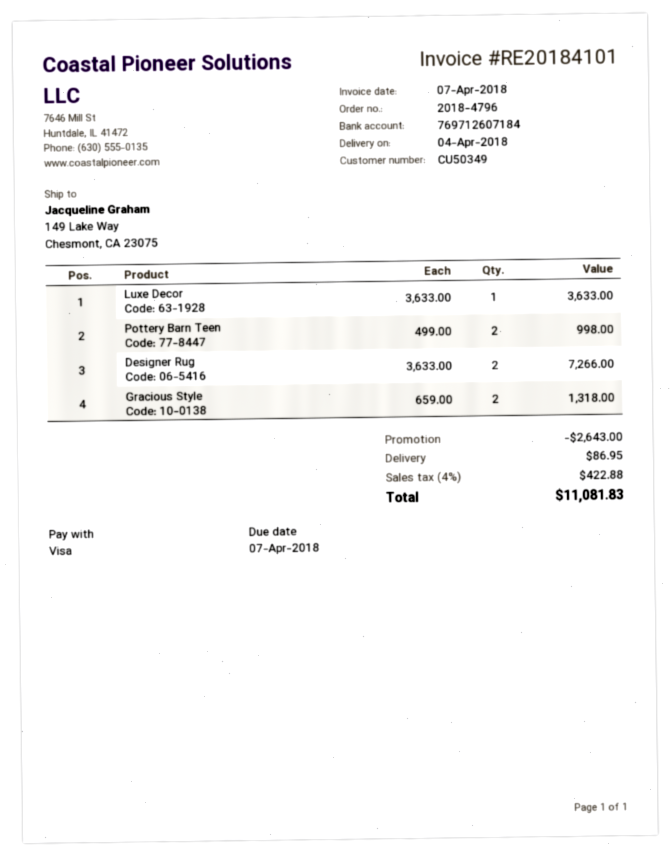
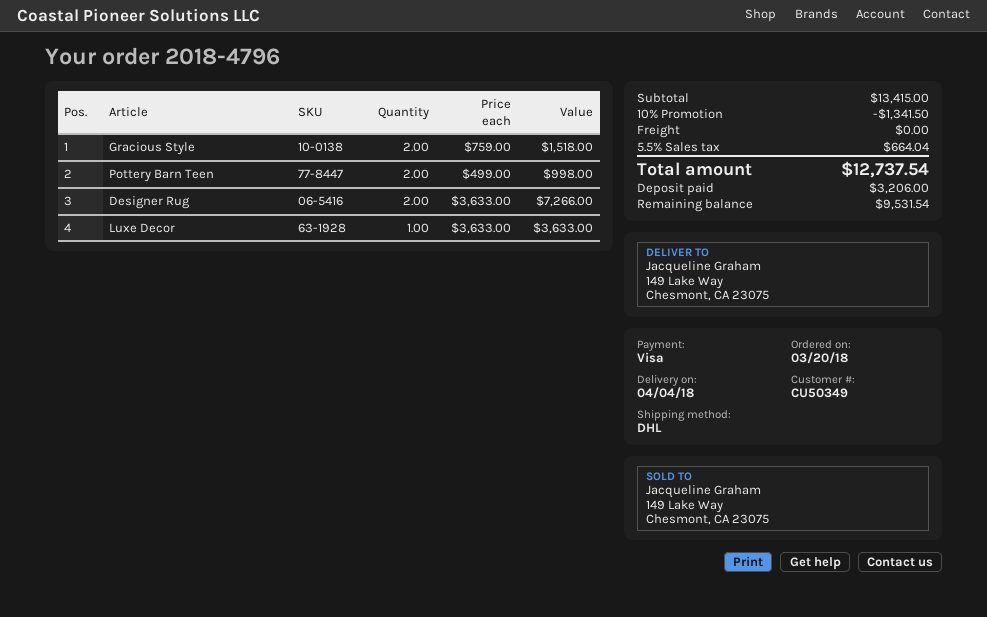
Gracious Style: 2 x 659.00 = 1318.00 -> 2 x 759.00 = 1518.00
discount: 2643.00 -> 1341.50
shipping: 86.95 -> 0.00
tax: 4% = 422.88 -> 5.5% = 664.04
total: 11081.83 -> 12737.54

